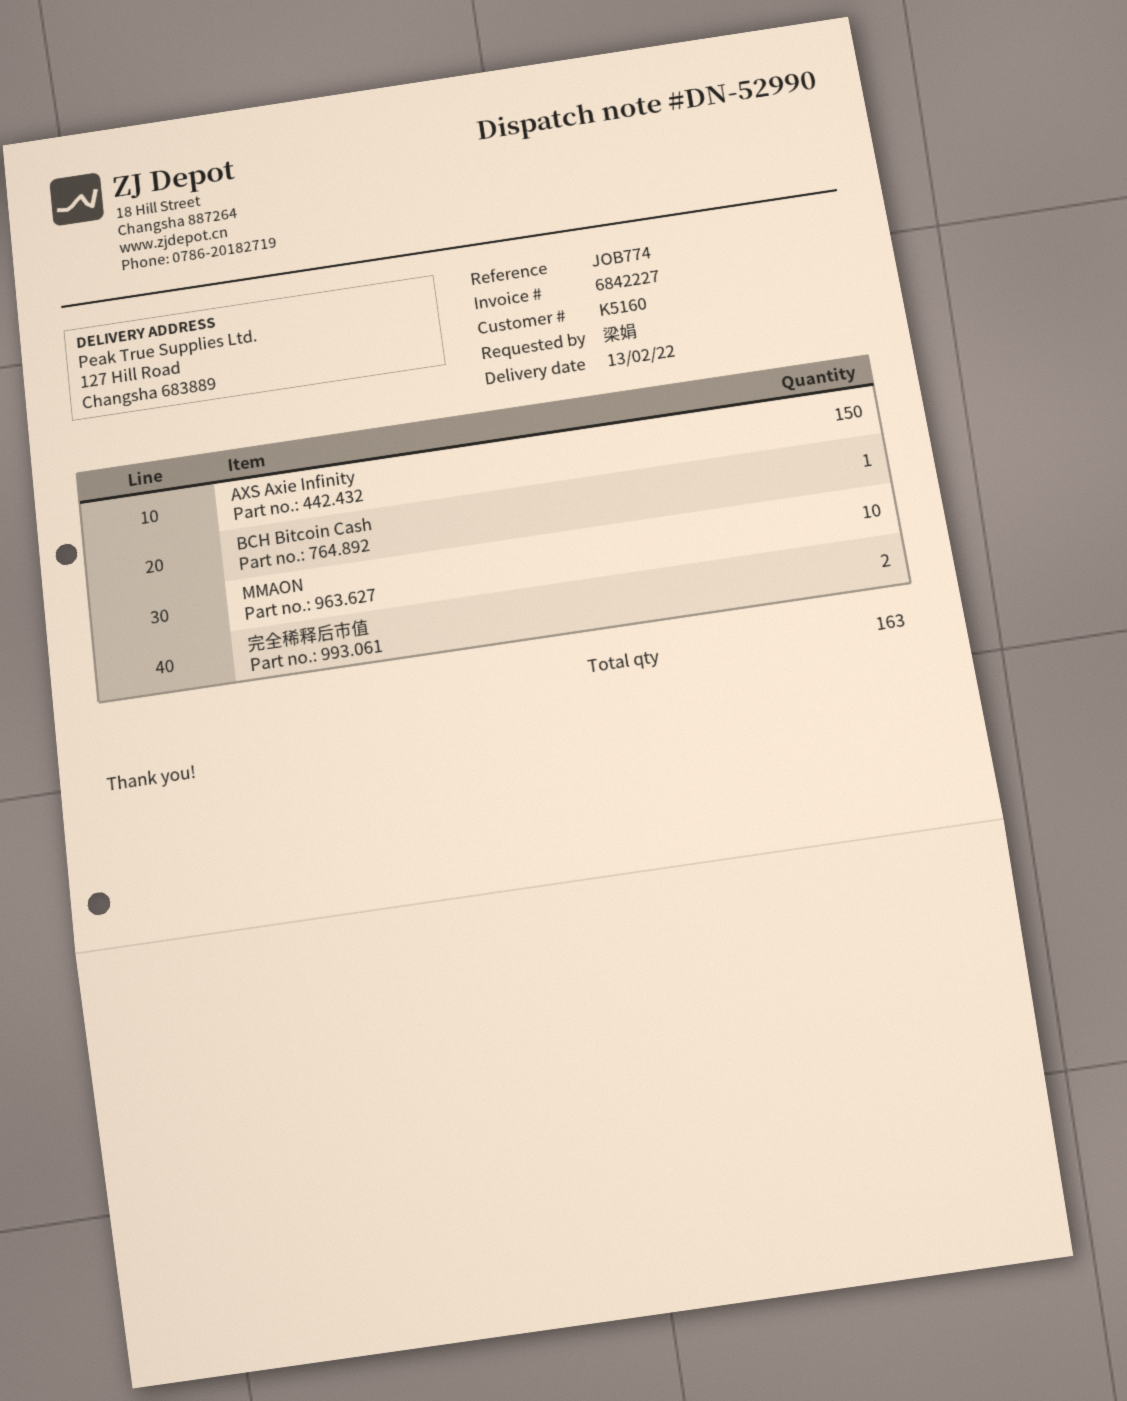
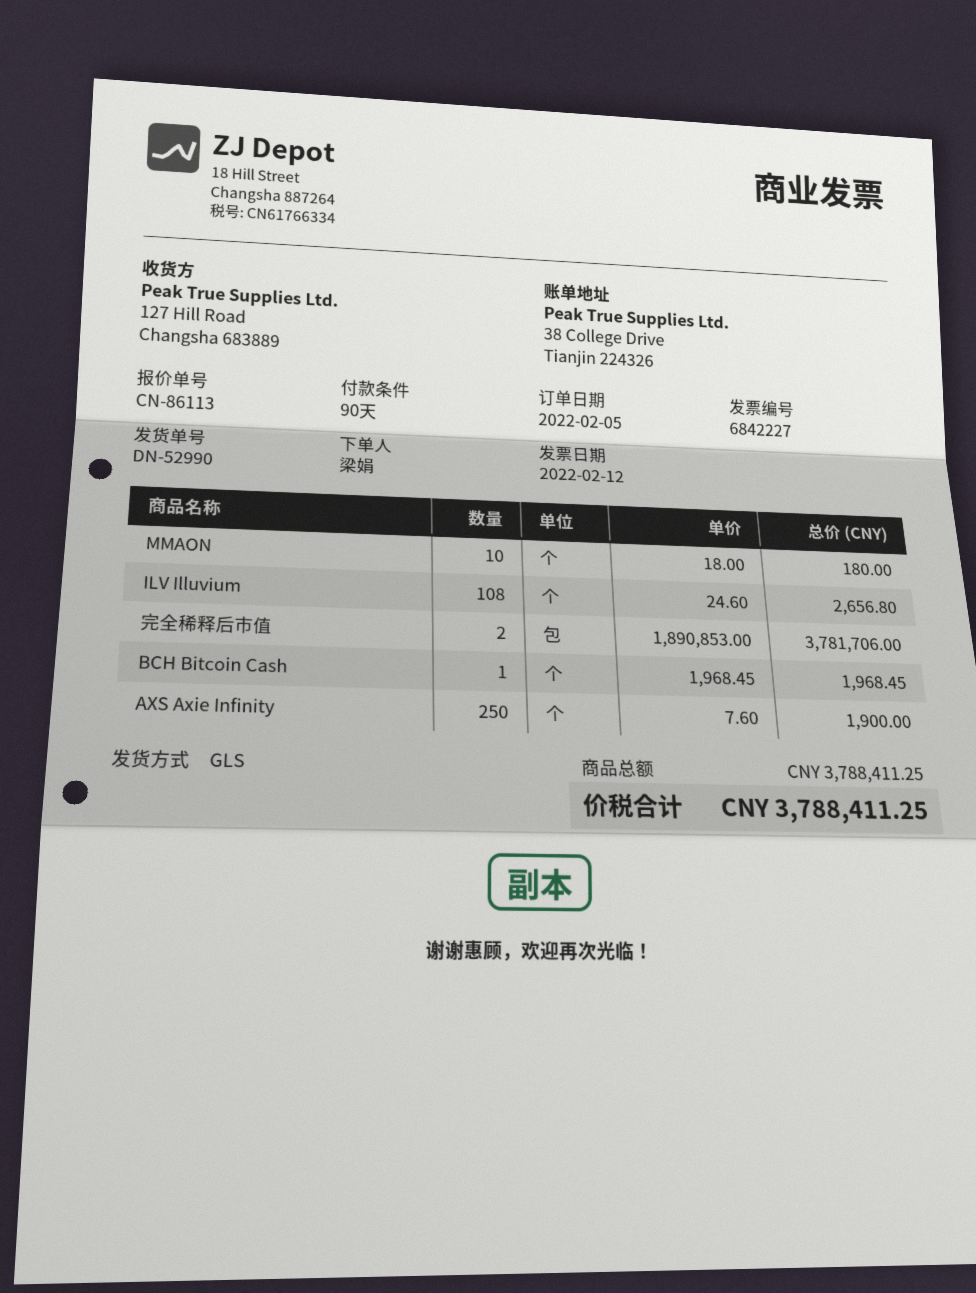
AXS Axie Infinity: 150 -> 250
ILV Illuvium: none -> 108

